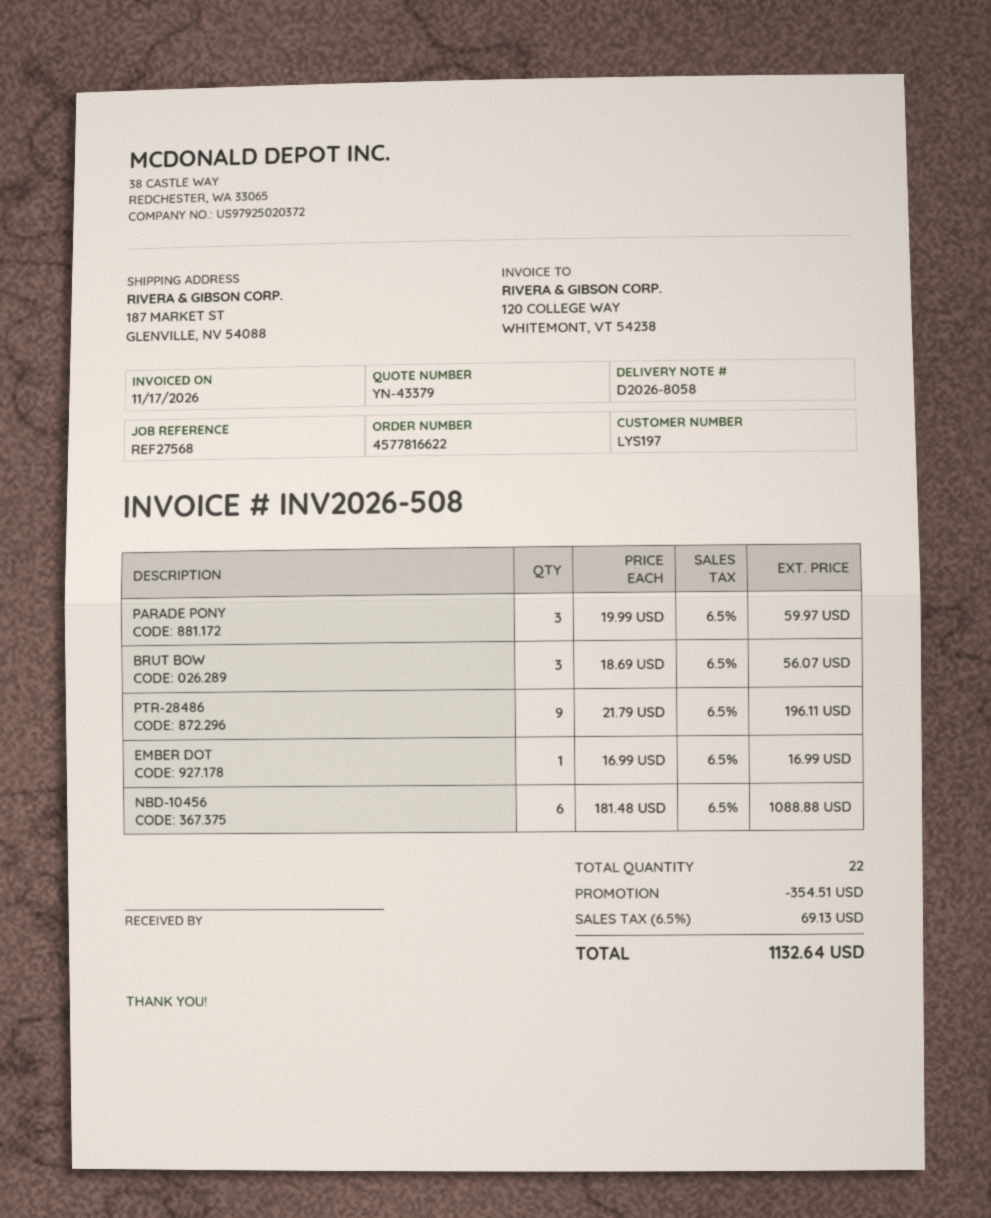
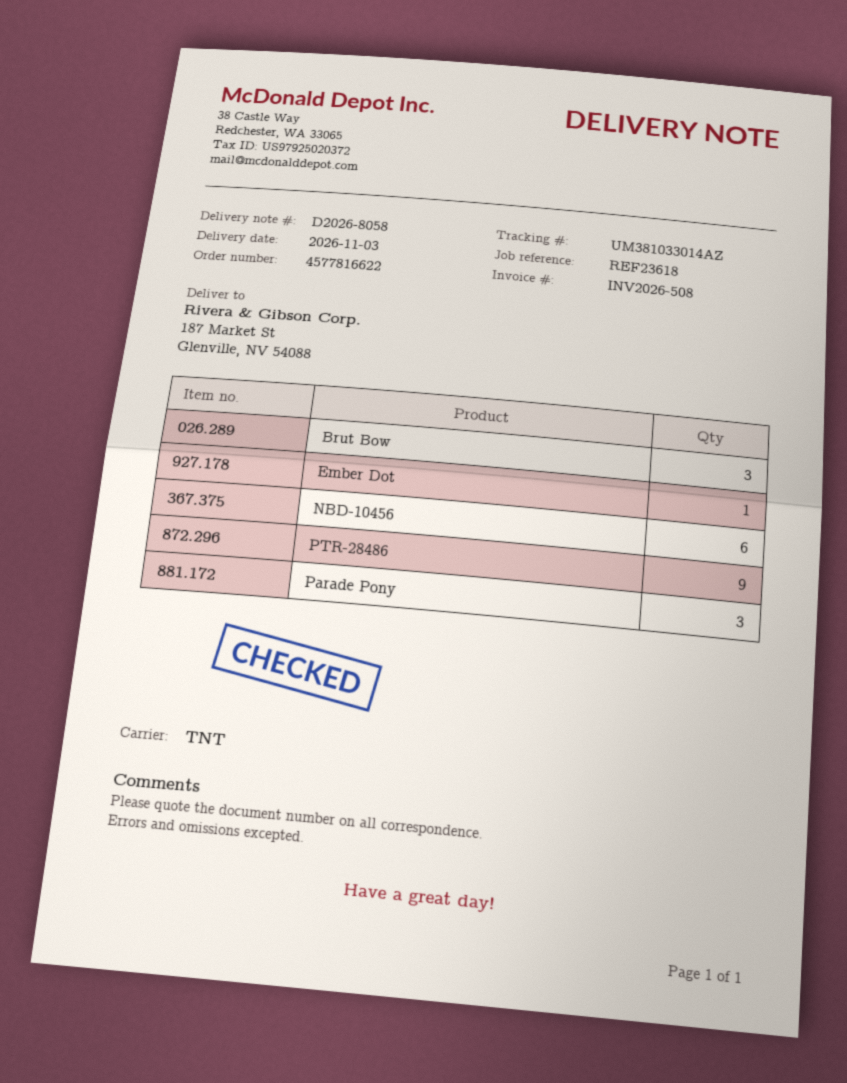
reference: REF27568 -> REF23618

